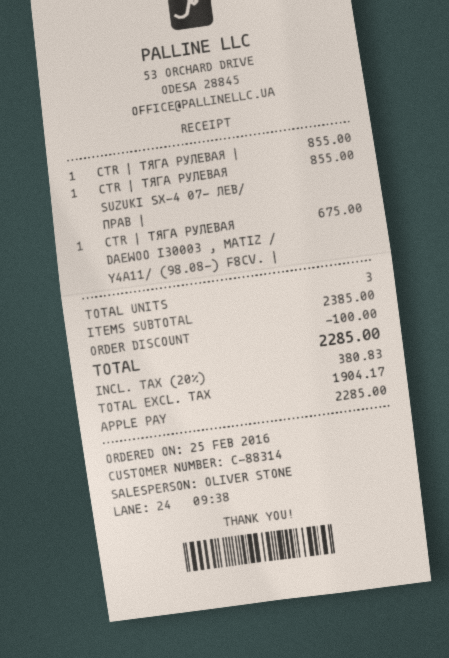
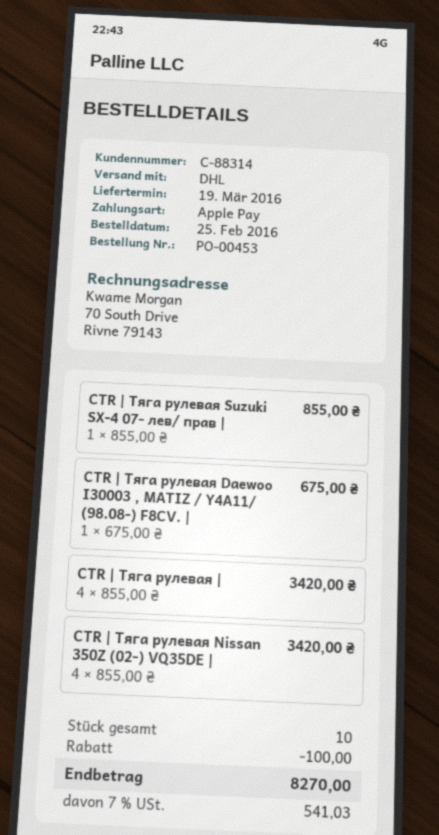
CTR | ТЯГА РУЛЕВАЯ |: 1 for 855.00 -> 4 for 3420.00
CTR | Тяга рулевая Nissan 350Z (02-) VQ35DE |: none -> 4 for 3420.00
total quantity: 3 -> 10
tax: 20% = 380.83 -> 7% = 541.03
total: 2285.00 -> 8270.00

